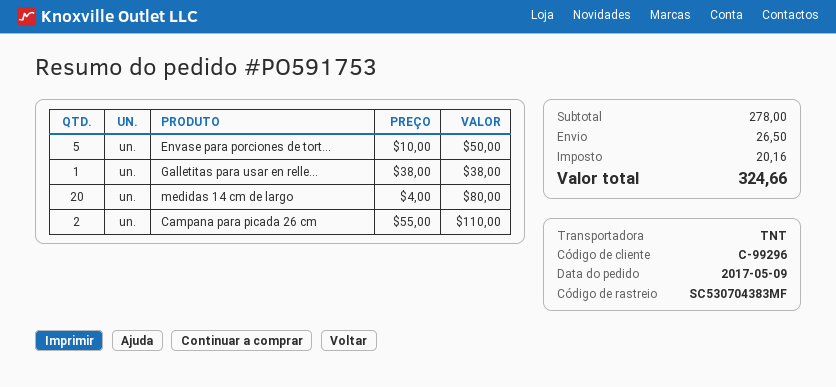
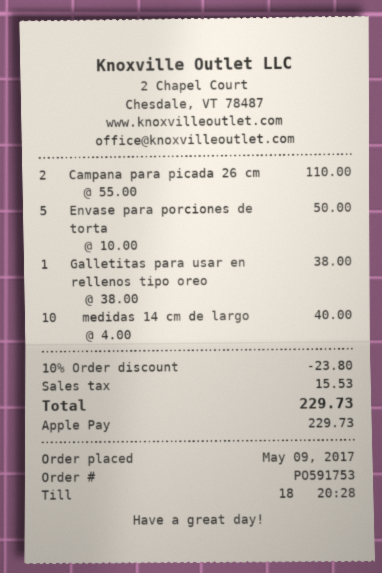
medidas 14 cm de largo: 20 x 4.00 = 80.00 -> 10 x 4.00 = 40.00
discount: none -> 10% = 23.80
shipping: 26.50 -> none
tax: 20.16 -> 15.53
total: 324.66 -> 229.73

